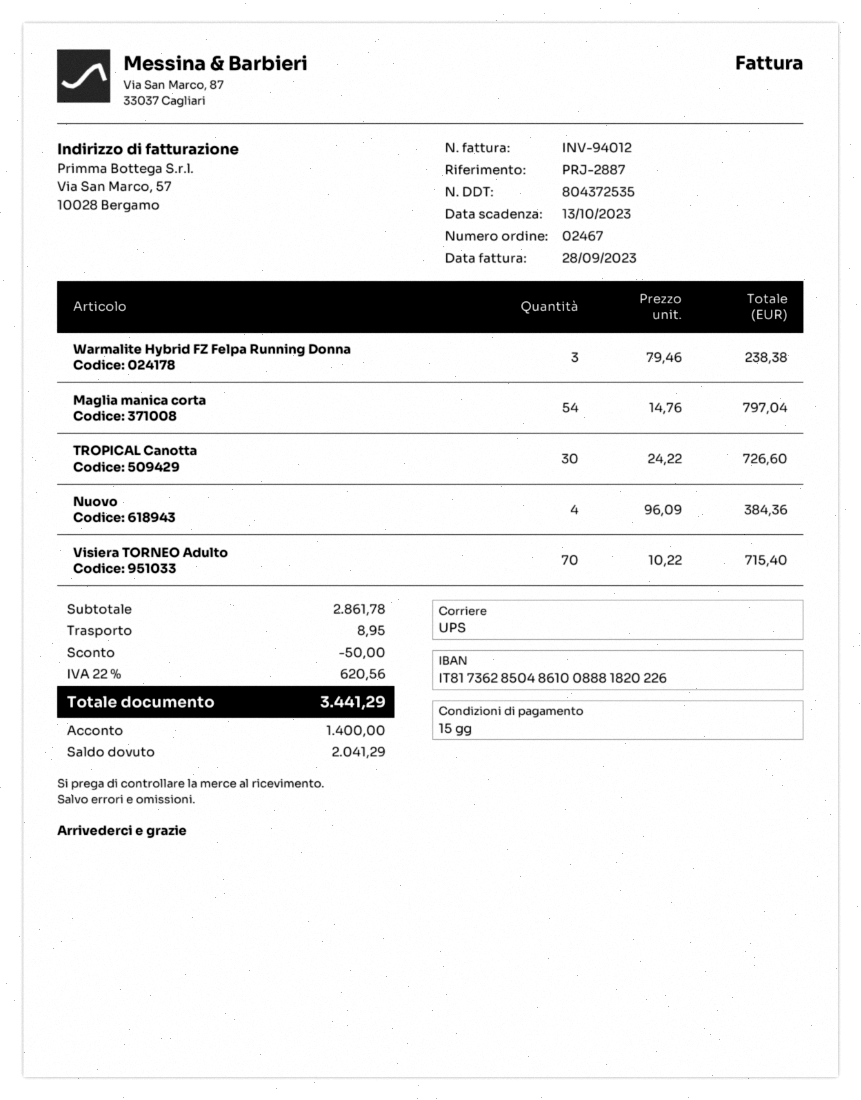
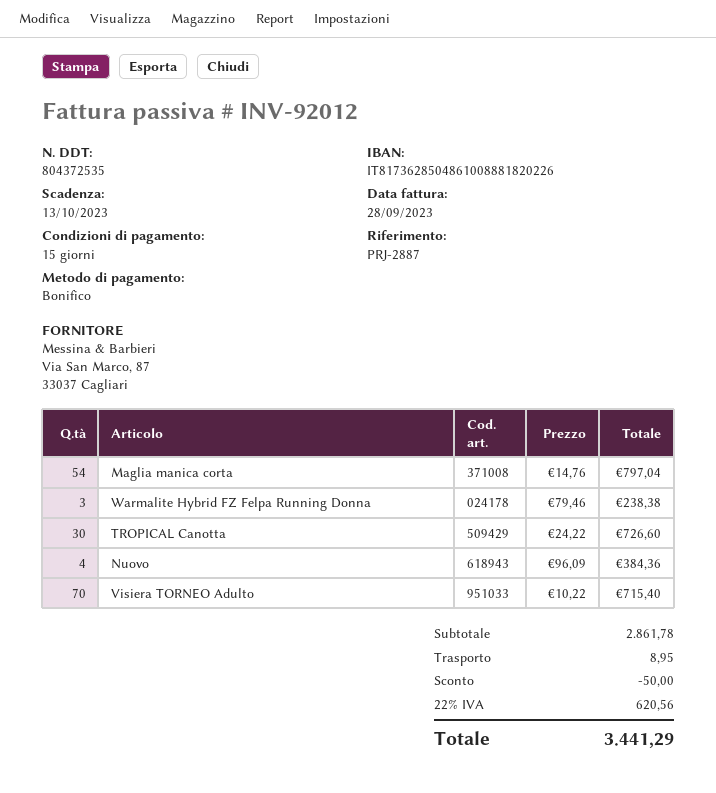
invoice number: INV-94012 -> INV-92012

